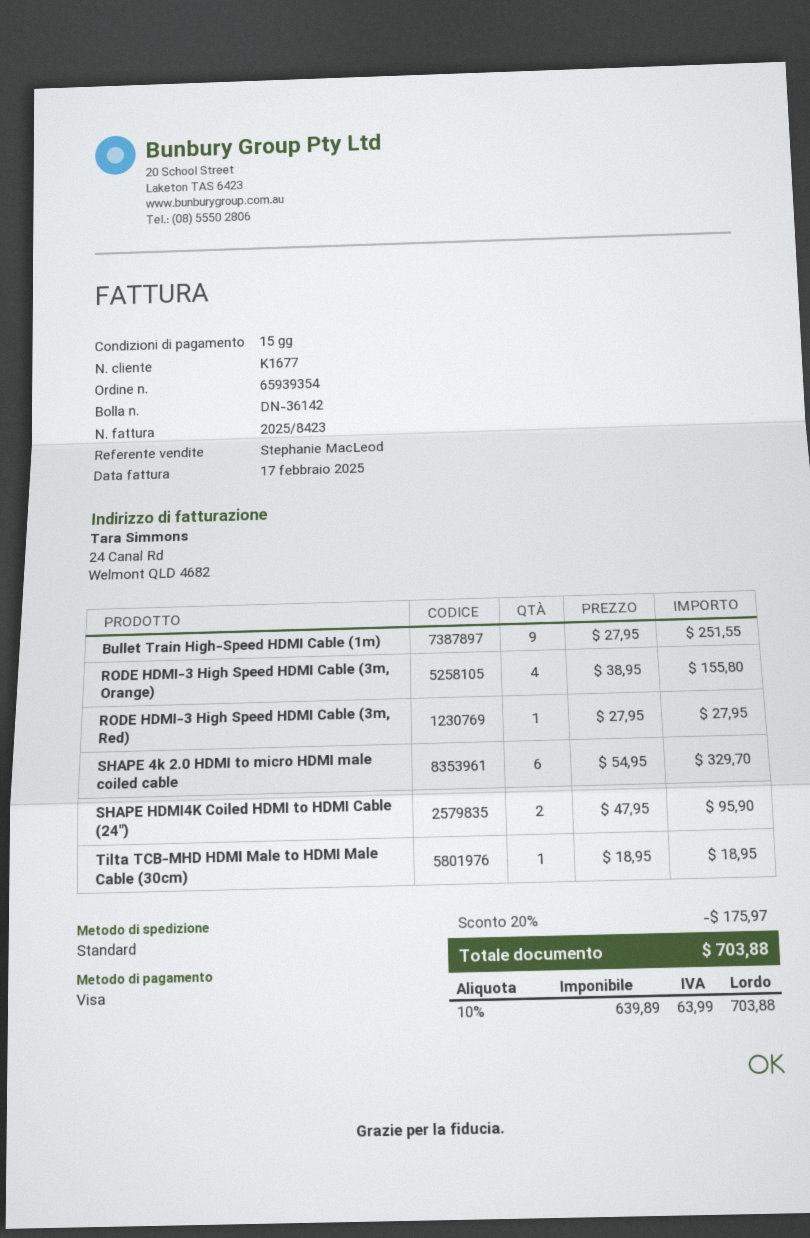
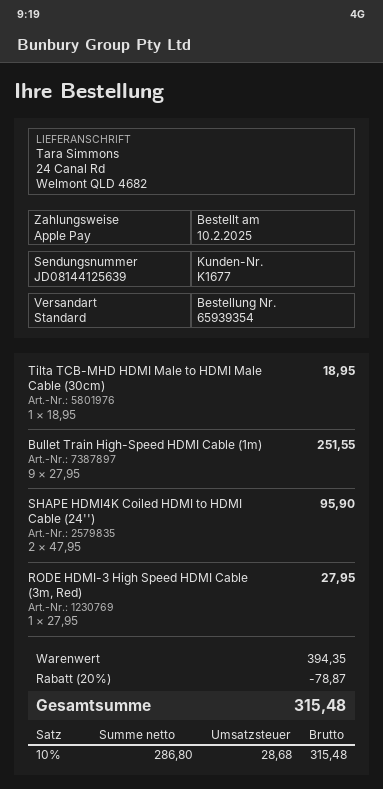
payment method: Visa -> Apple Pay
RODE HDMI-3 High Speed HDMI Cable (3m, Orange): 4 x 38.95 = 155.80 -> none
SHAPE 4k 2.0 HDMI to micro HDMI male coiled cable: 6 x 54.95 = 329.70 -> none
discount: 20% = 175.97 -> 20% = 78.87
net: 639.89 -> 286.80
tax: 10% = 63.99 -> 10% = 28.68
total: 703.88 -> 315.48

